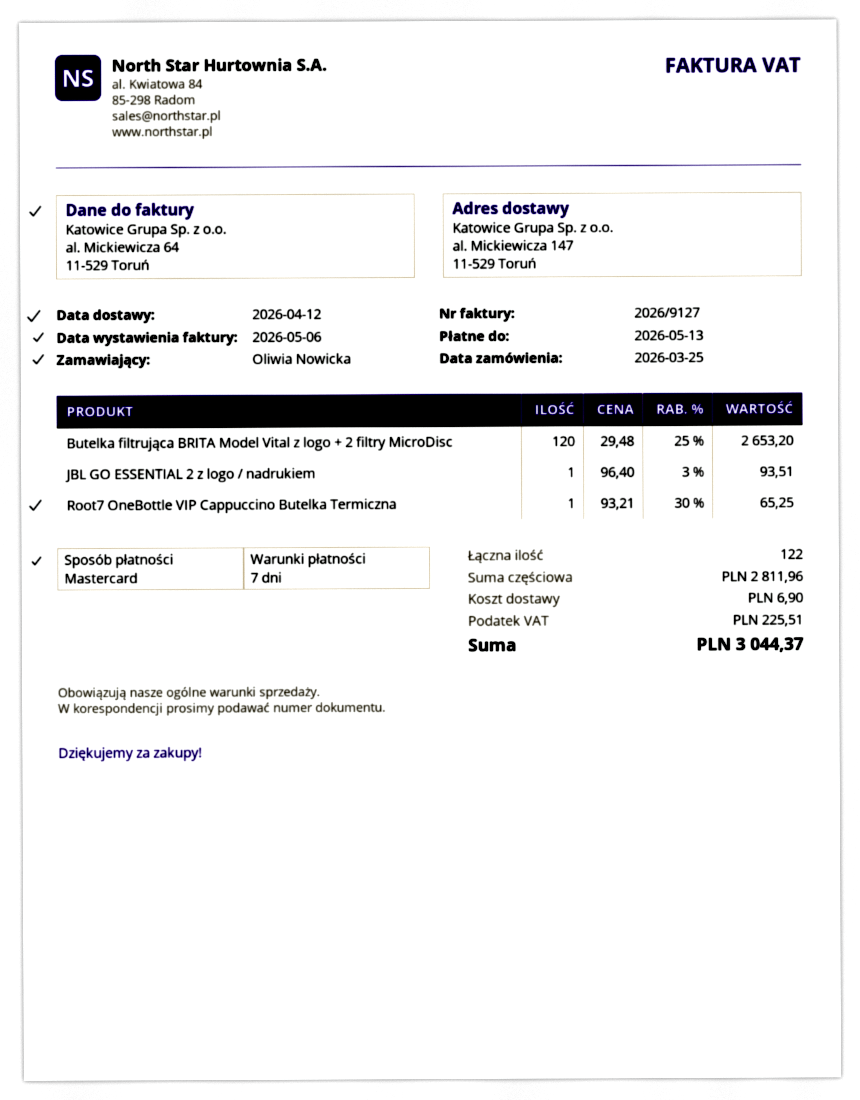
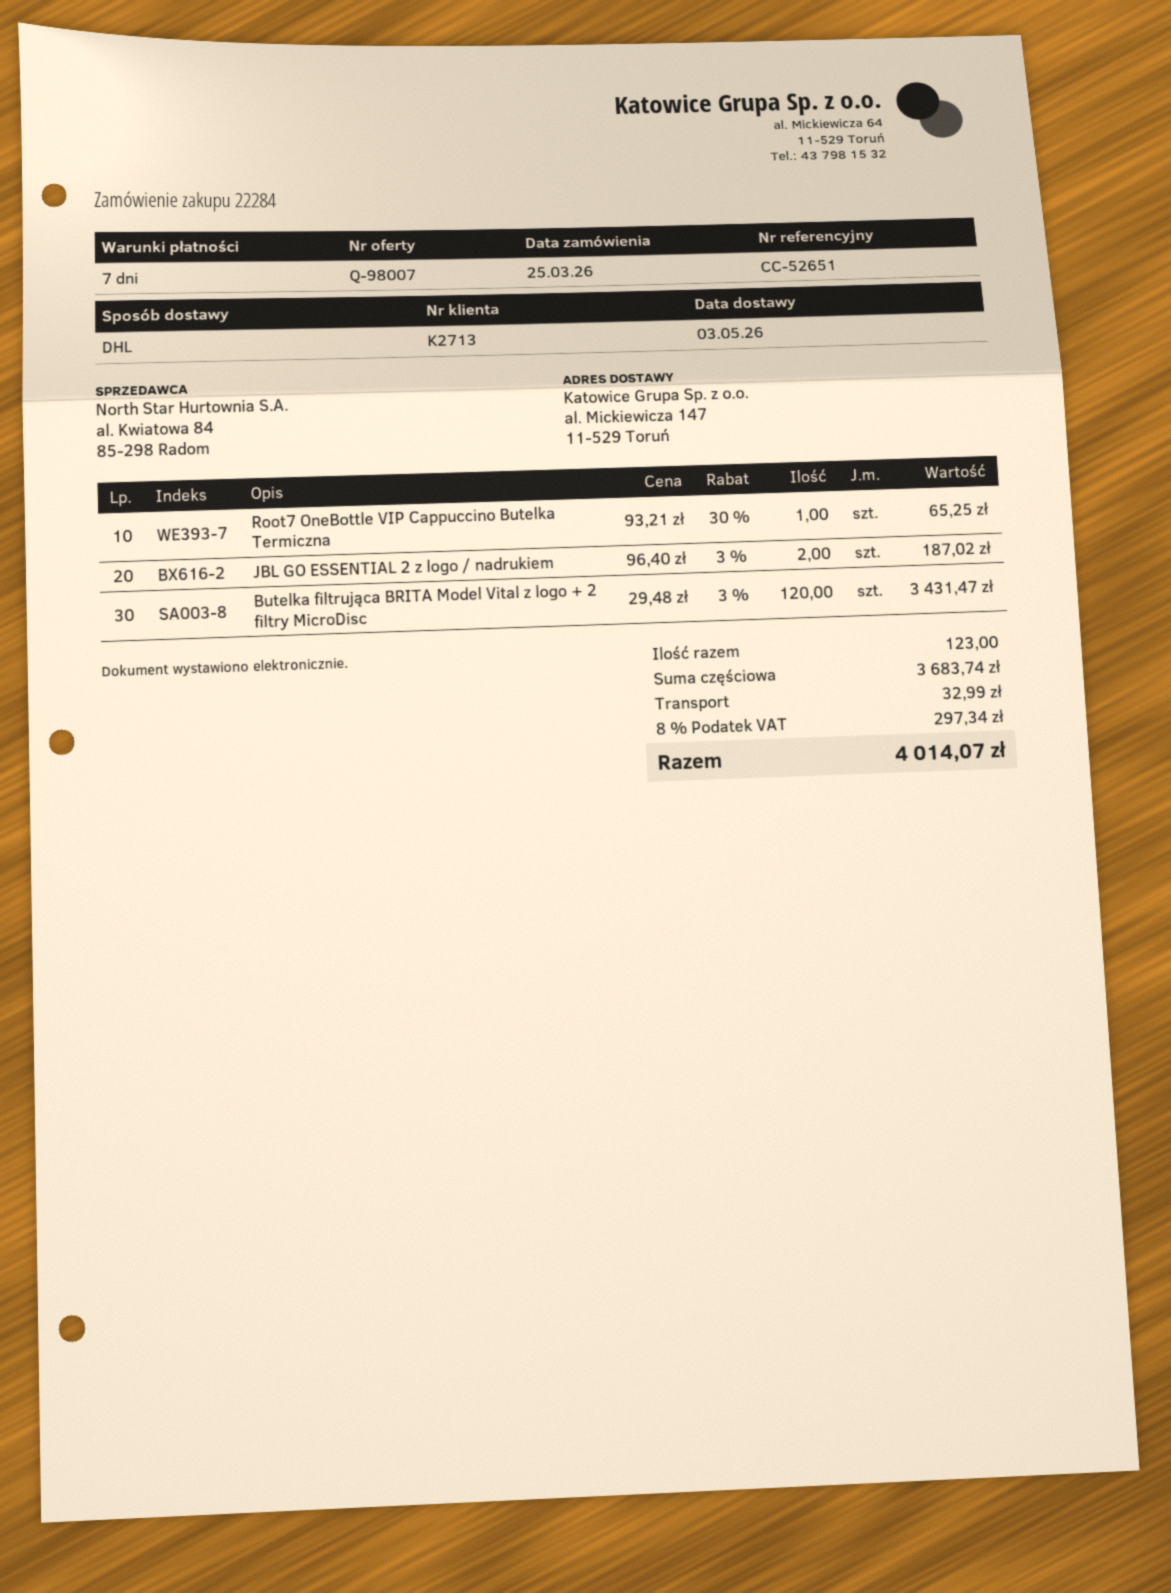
delivery date: 2026-04-12 -> 2026-05-03
Butelka filtrująca BRITA Model Vital z logo + 2 filtry MicroDisc: 120 x 29.48 - 25% = 2653.20 -> 120 x 29.48 - 3% = 3431.47
JBL GO ESSENTIAL 2 z logo / nadrukiem: 1 x 96.40 - 3% = 93.51 -> 2 x 96.40 - 3% = 187.02
total quantity: 122 -> 123
subtotal: 2811.96 -> 3683.74
shipping: 6.90 -> 32.99
tax: 225.51 -> 297.34
total: 3044.37 -> 4014.07

